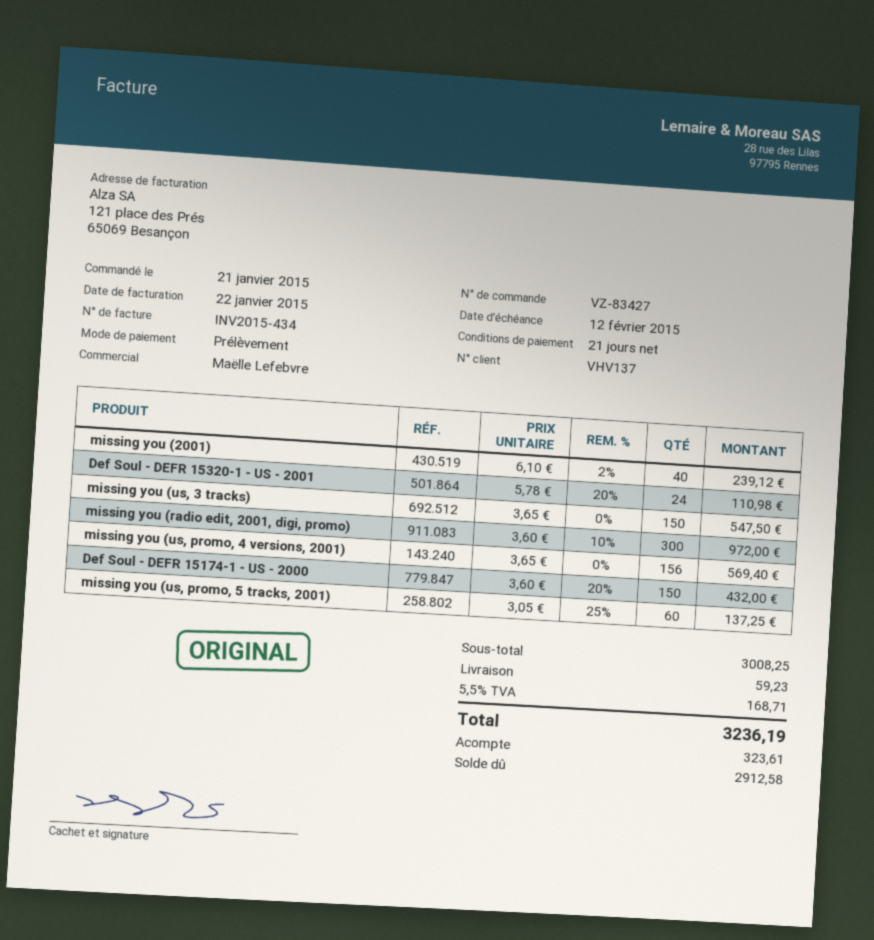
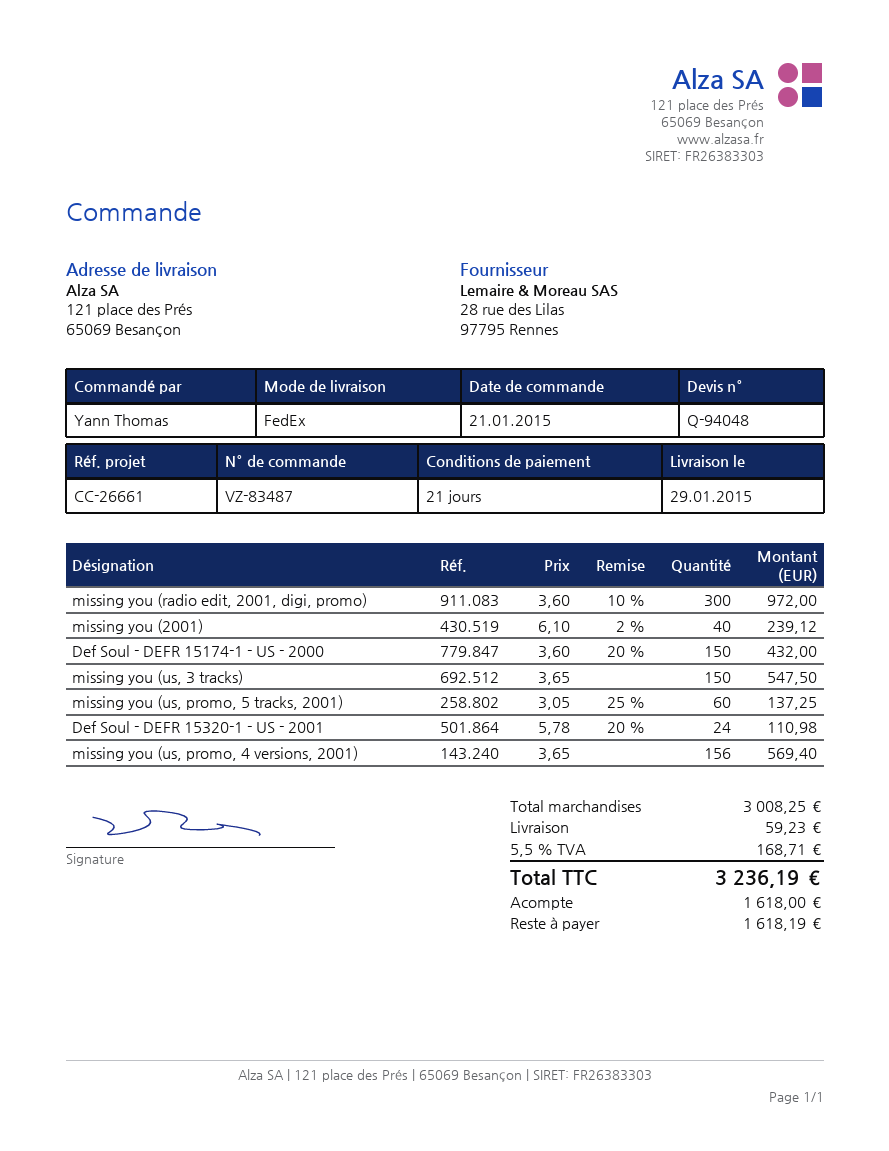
order number: VZ-83427 -> VZ-83487
deposit: 323.61 -> 1618.00
balance: 2912.58 -> 1618.19

